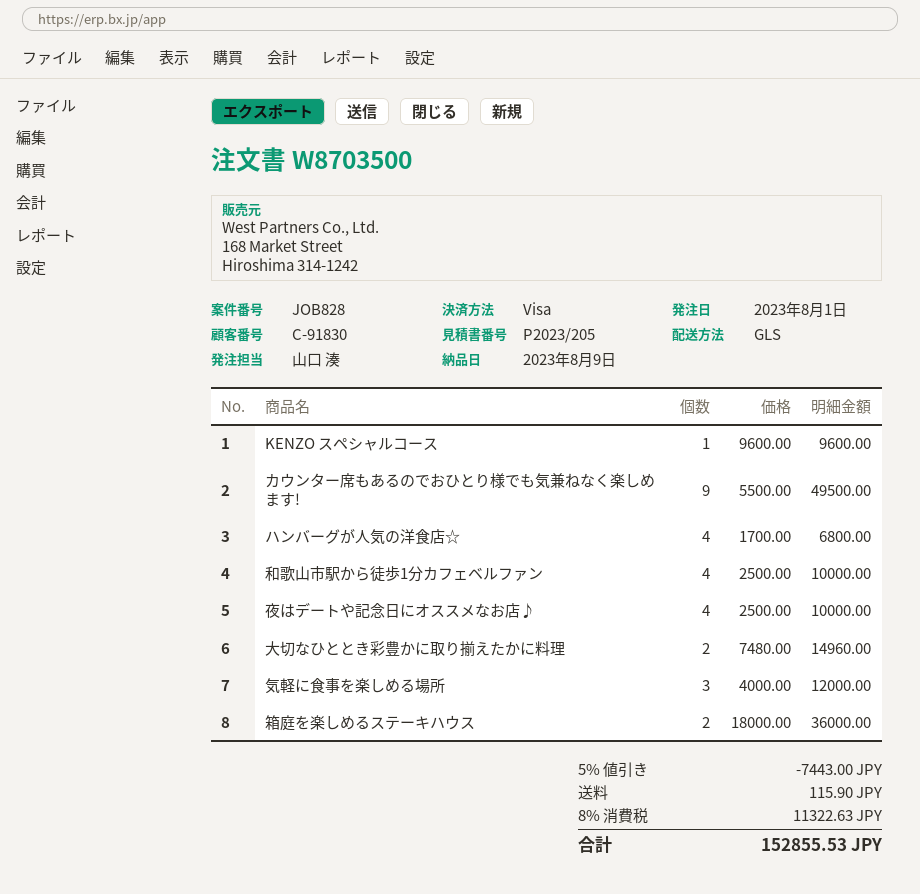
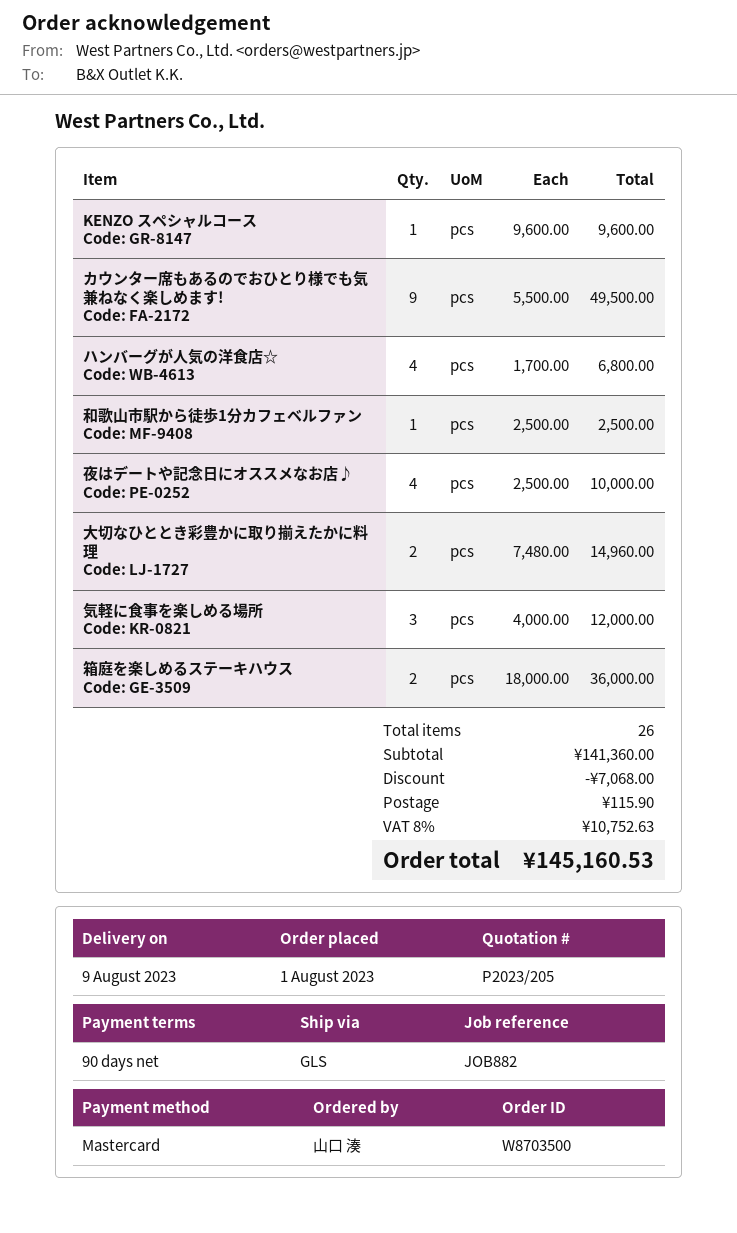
reference: JOB828 -> JOB882
payment method: Visa -> Mastercard
和歌山市駅から徒歩1分カフェベルファン: 4 x 2500.00 = 10000.00 -> 1 x 2500.00 = 2500.00
discount: 7443.00 -> 7068.00
tax: 8% = 11322.63 -> 8% = 10752.63
total: 152855.53 -> 145160.53

